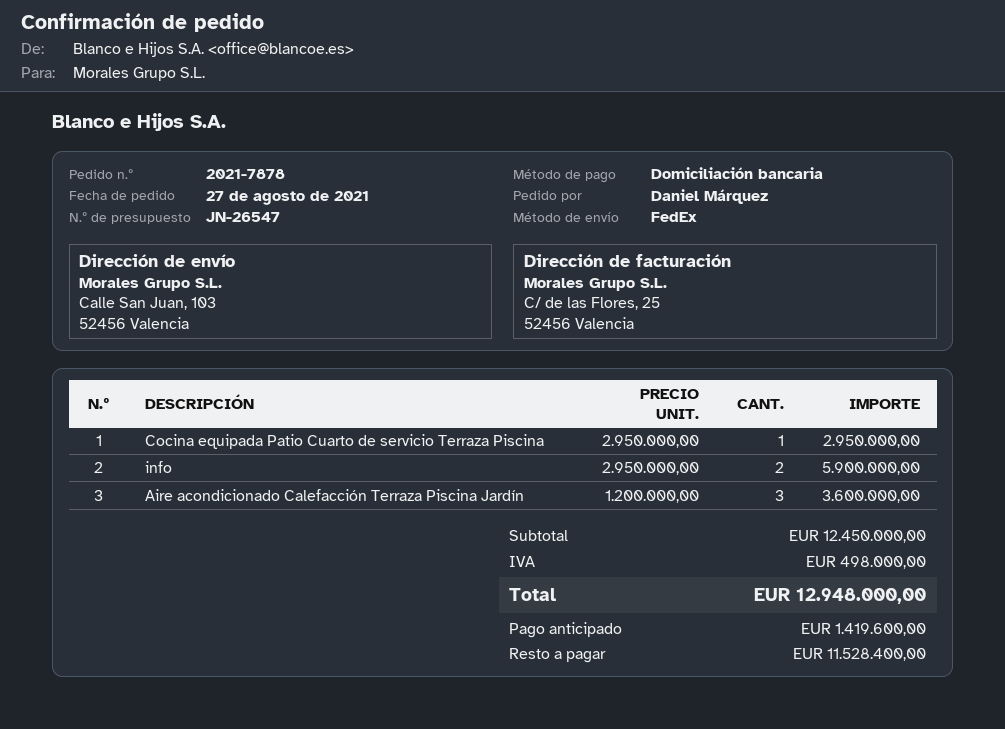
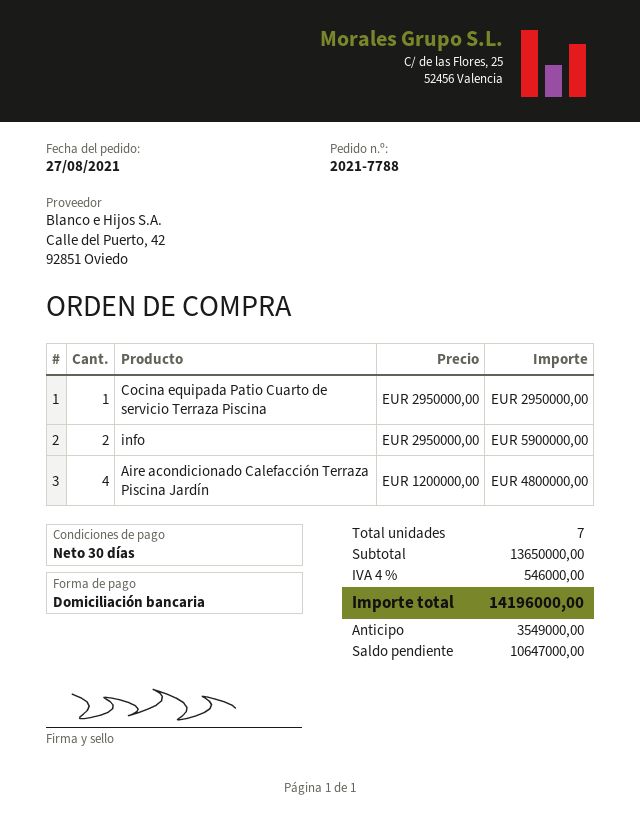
order number: 2021-7878 -> 2021-7788
Aire acondicionado Calefacción Terraza Piscina Jardín: 3 x 1200000.00 = 3600000.00 -> 4 x 1200000.00 = 4800000.00
subtotal: 12450000.00 -> 13650000.00
tax: 498000.00 -> 546000.00
total: 12948000.00 -> 14196000.00
deposit: 1419600.00 -> 3549000.00
balance: 11528400.00 -> 10647000.00

